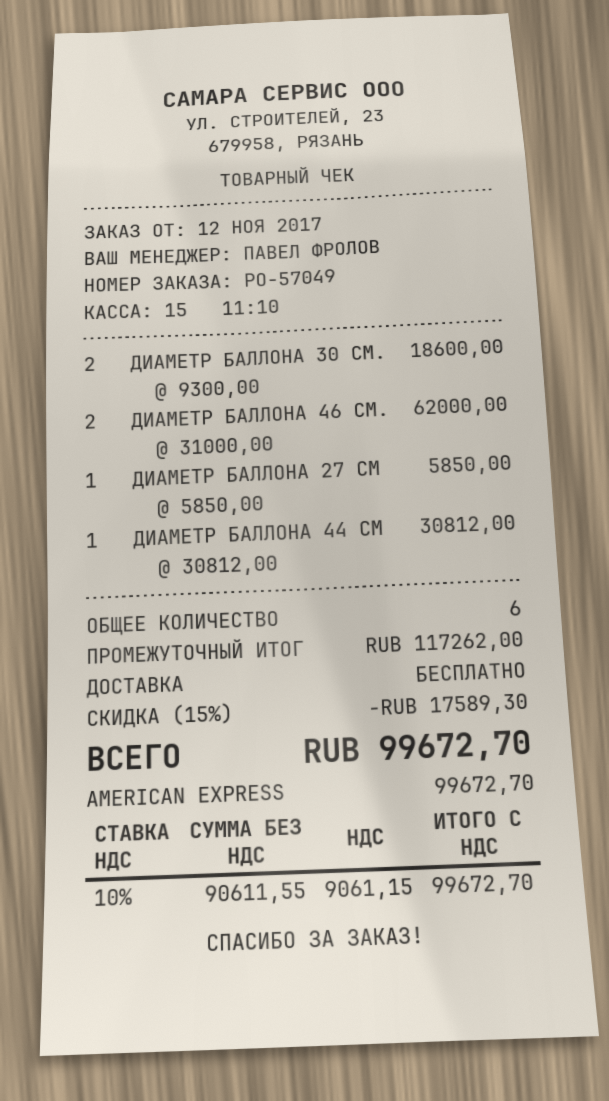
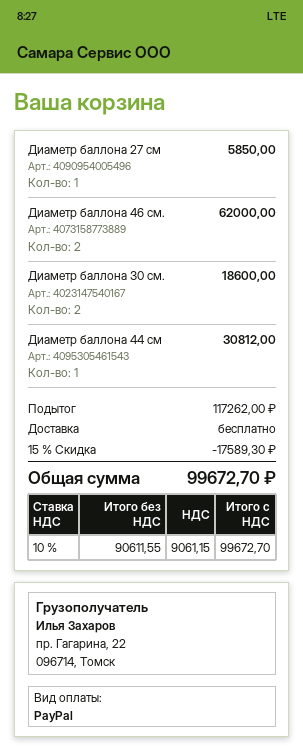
payment method: American Express -> PayPal

